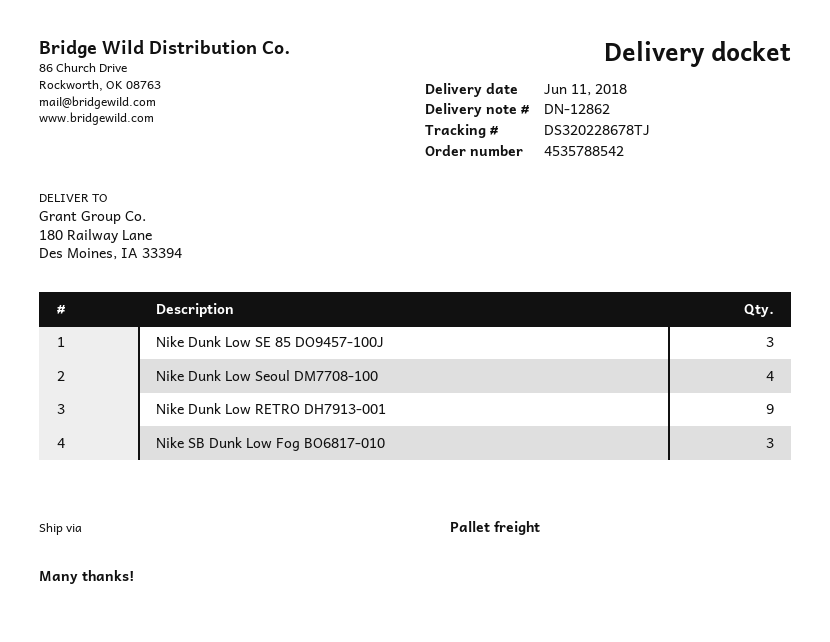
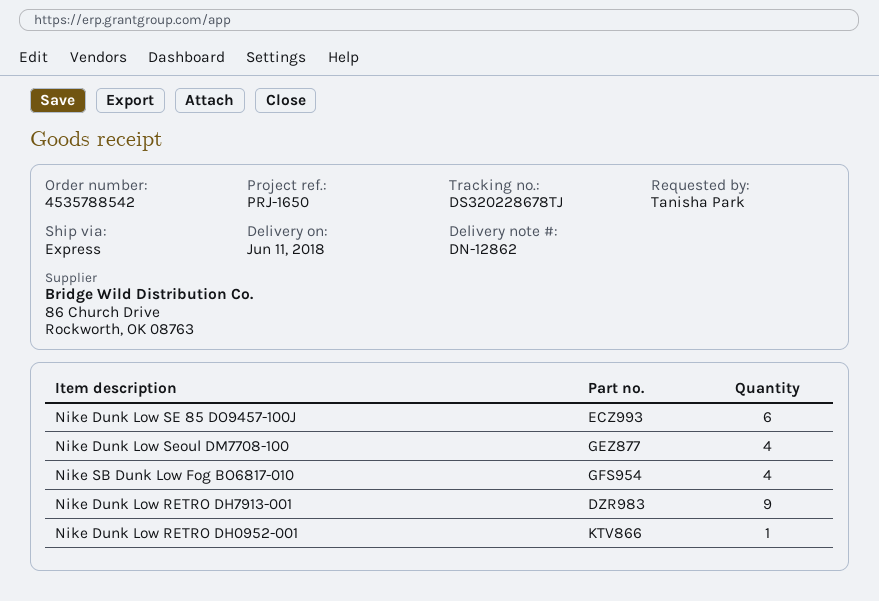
shipping method: pallet freight -> express
Nike Dunk Low SE 85 DO9457-100J: 3 -> 6
Nike SB Dunk Low Fog BO6817-010: 3 -> 4
Nike Dunk Low RETRO DH0952-001: none -> 1

